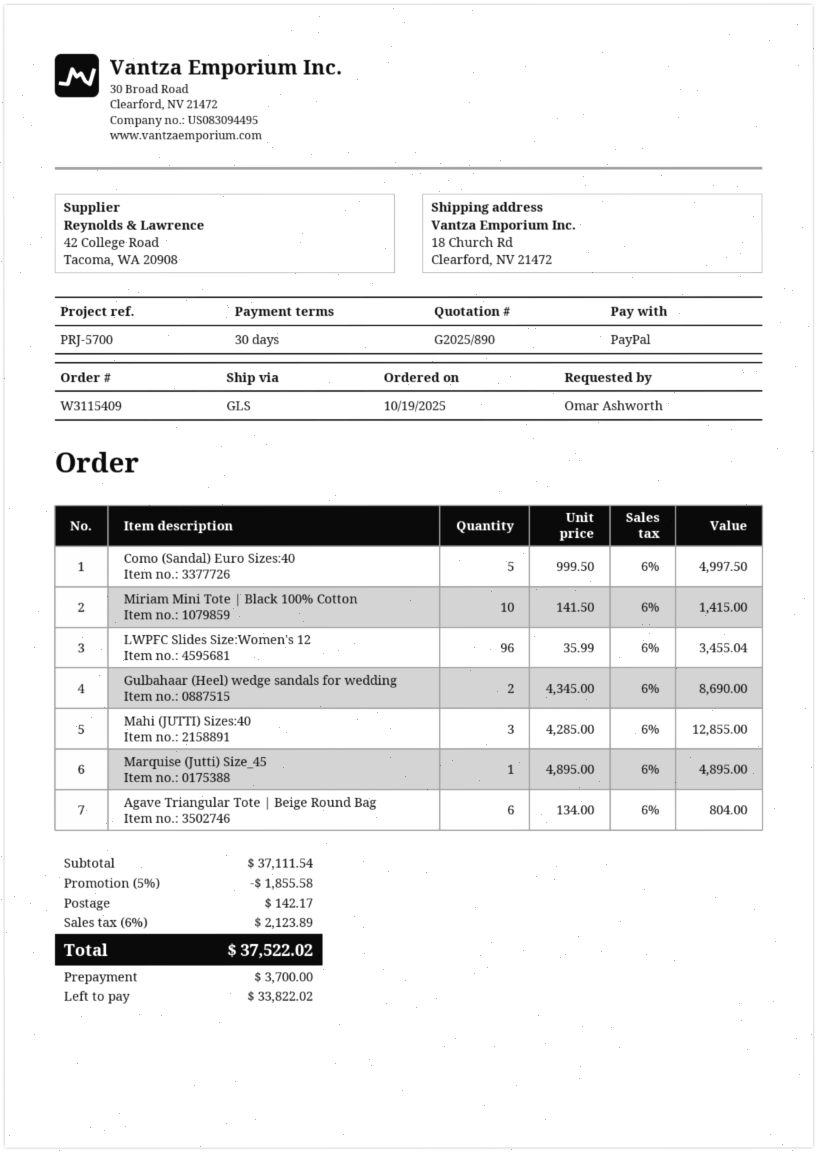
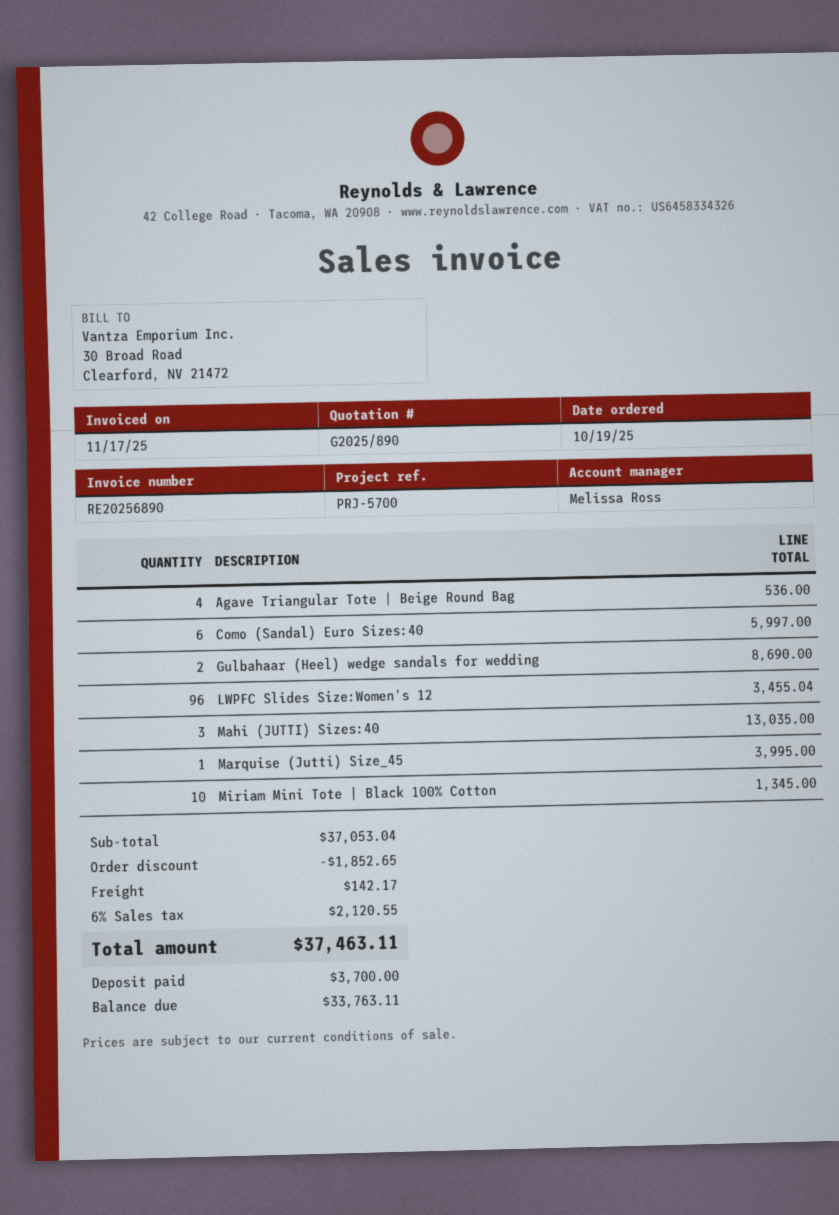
Como (Sandal) Euro Sizes:40: 5 for 4997.50 -> 6 for 5997.00
Miriam Mini Tote | Black 100% Cotton: 10 for 1415.00 -> 10 for 1345.00
Mahi (JUTTI) Sizes:40: 3 for 12855.00 -> 3 for 13035.00
Marquise (Jutti) Size_45: 1 for 4895.00 -> 1 for 3995.00
Agave Triangular Tote | Beige Round Bag: 6 for 804.00 -> 4 for 536.00
subtotal: 37111.54 -> 37053.04
discount: 1855.58 -> 1852.65
tax: 6% = 2123.89 -> 6% = 2120.55
total: 37522.02 -> 37463.11
balance: 33822.02 -> 33763.11

